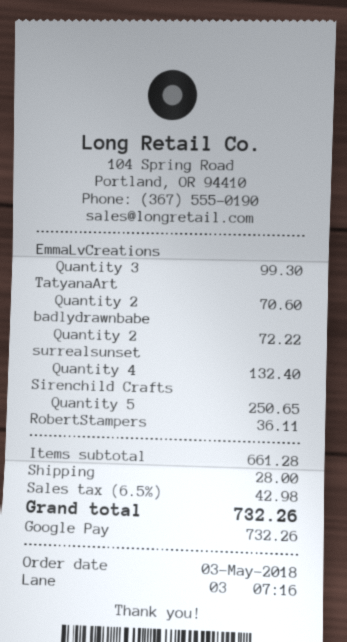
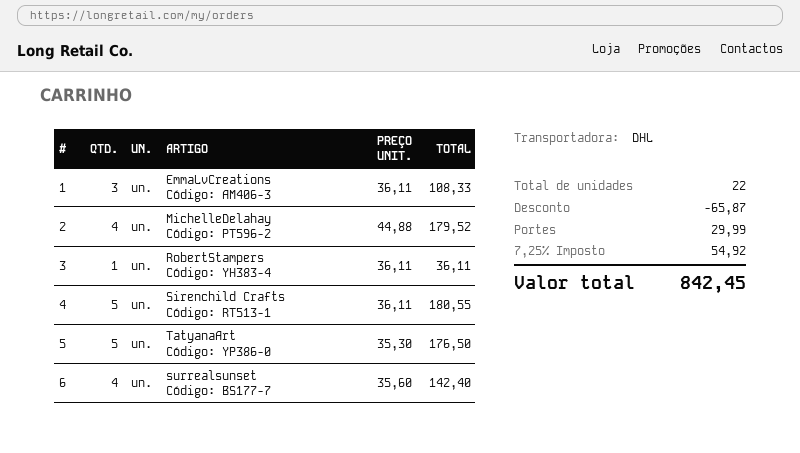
EmmaLvCreations: 3 for 99.30 -> 3 for 108.33
TatyanaArt: 2 for 70.60 -> 5 for 176.50
badlydrawnbabe: 2 for 72.22 -> none
surrealsunset: 4 for 132.40 -> 4 for 142.40
Sirenchild Crafts: 5 for 250.65 -> 5 for 180.55
MichelleDelahay: none -> 4 for 179.52
discount: none -> 65.87
shipping: 28.00 -> 29.99
tax: 6.5% = 42.98 -> 7.25% = 54.92
total: 732.26 -> 842.45

